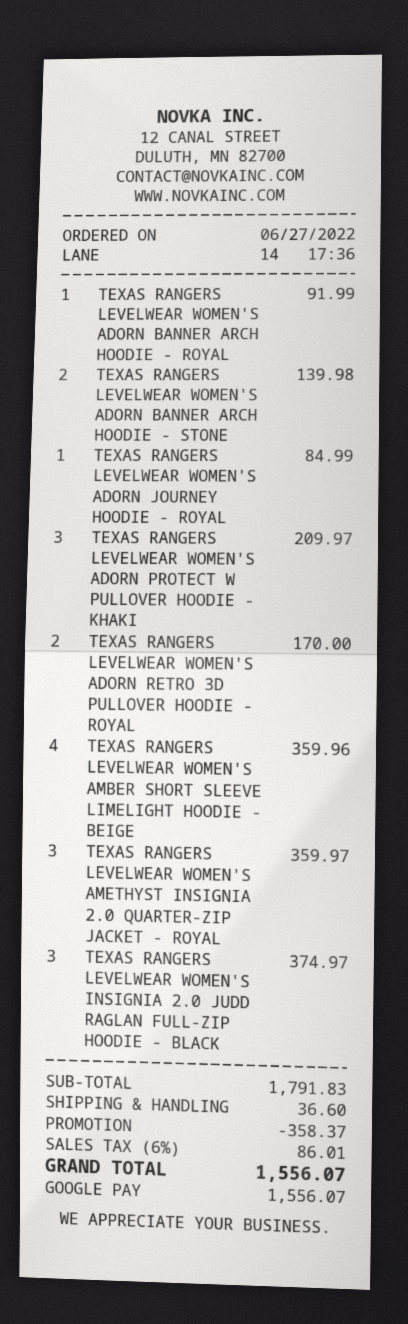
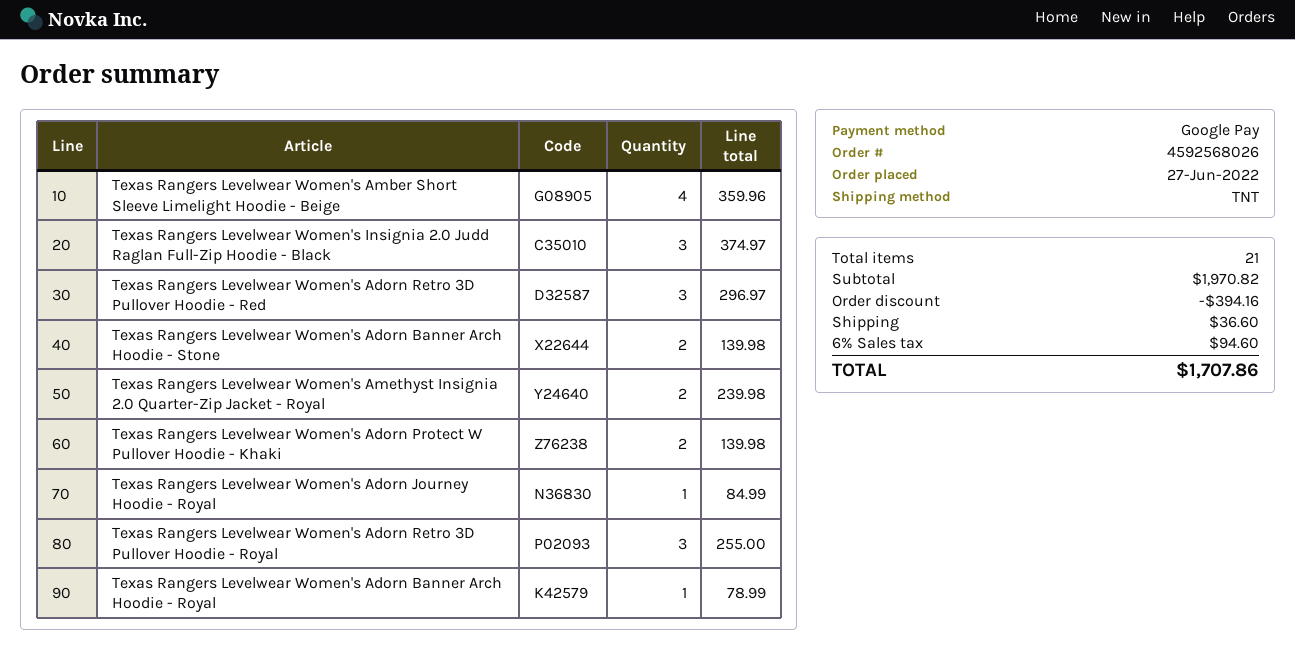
TEXAS RANGERS LEVELWEAR WOMEN'S ADORN BANNER ARCH HOODIE - ROYAL: 1 for 91.99 -> 1 for 78.99
TEXAS RANGERS LEVELWEAR WOMEN'S ADORN PROTECT W PULLOVER HOODIE - KHAKI: 3 for 209.97 -> 2 for 139.98
TEXAS RANGERS LEVELWEAR WOMEN'S ADORN RETRO 3D PULLOVER HOODIE - ROYAL: 2 for 170.00 -> 3 for 255.00
TEXAS RANGERS LEVELWEAR WOMEN'S AMETHYST INSIGNIA 2.0 QUARTER-ZIP JACKET - ROYAL: 3 for 359.97 -> 2 for 239.98
Texas Rangers Levelwear Women's Adorn Retro 3D Pullover Hoodie - Red: none -> 3 for 296.97
subtotal: 1791.83 -> 1970.82
discount: 358.37 -> 394.16
tax: 6% = 86.01 -> 6% = 94.60
total: 1556.07 -> 1707.86

